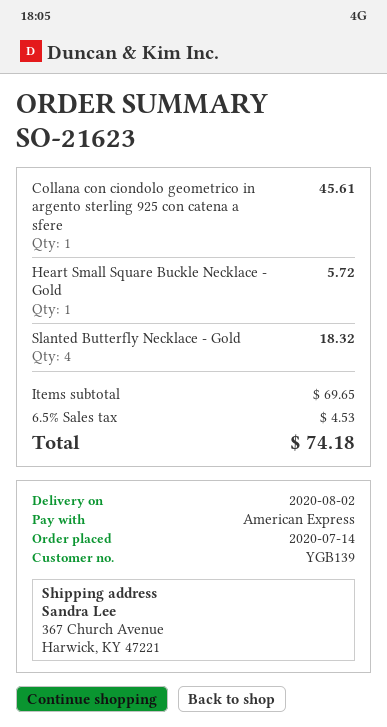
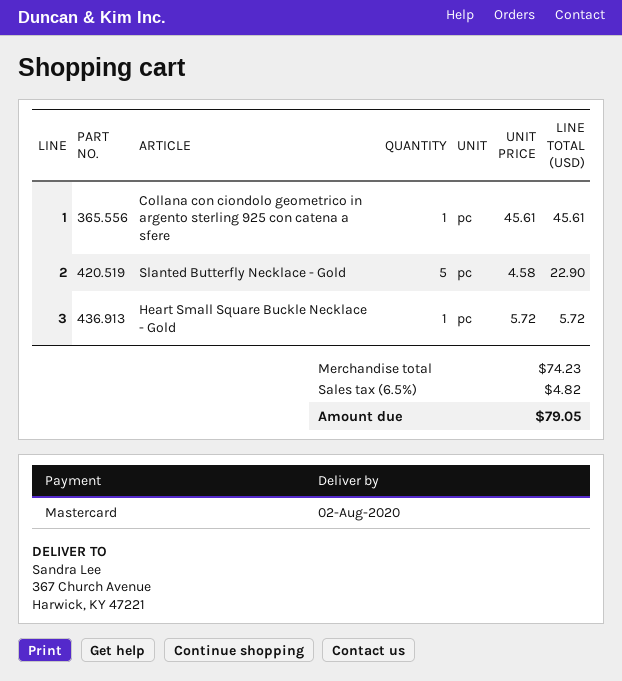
payment method: American Express -> Mastercard
Slanted Butterfly Necklace - Gold: 4 for 18.32 -> 5 for 22.90
subtotal: 69.65 -> 74.23
tax: 6.5% = 4.53 -> 6.5% = 4.82
total: 74.18 -> 79.05

